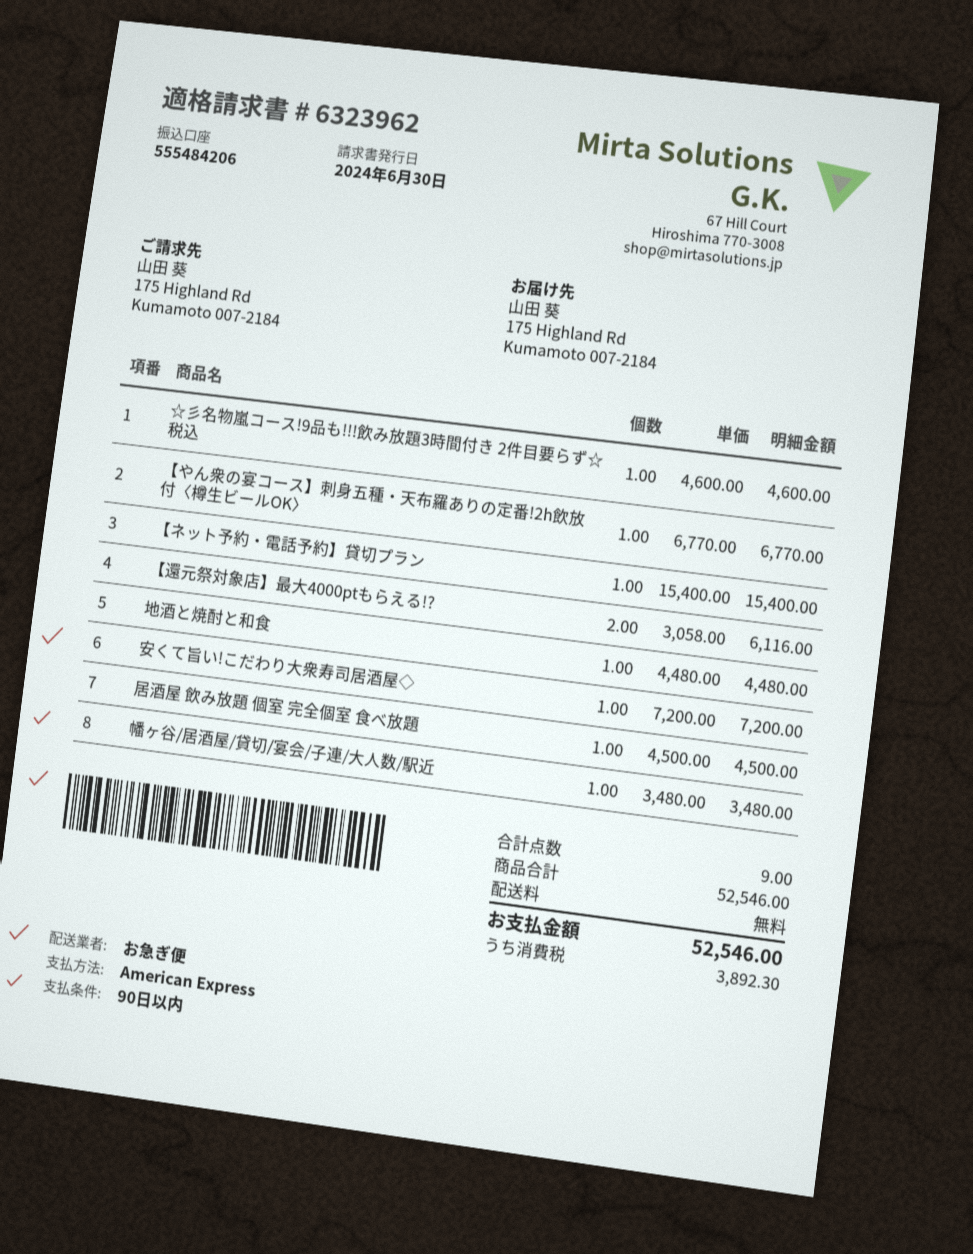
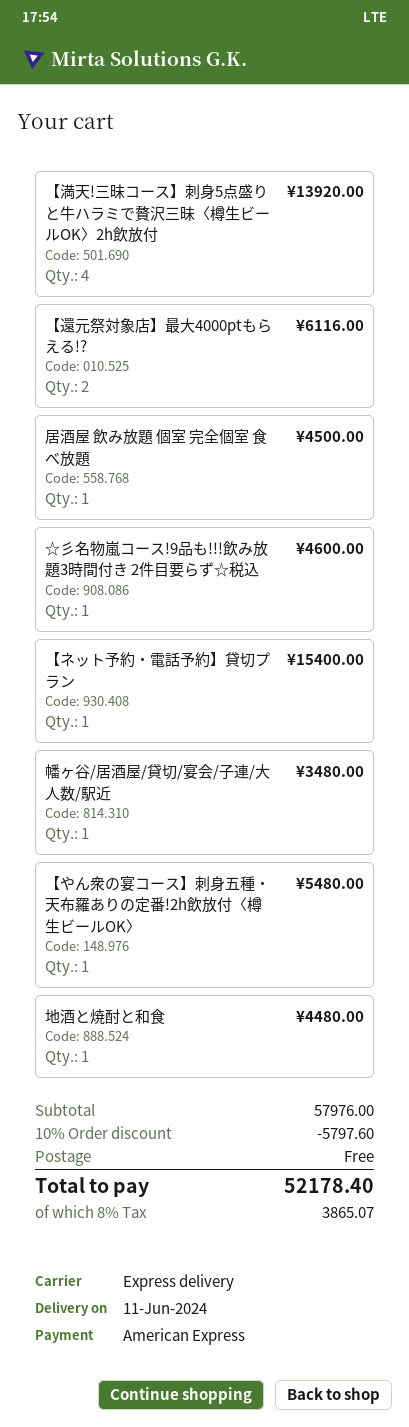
【やん衆の宴コース】刺身五種・天布羅ありの定番!2h飲放付〈樽生ビールOK〉: 1 for 6770.00 -> 1 for 5480.00
安くて旨い!こだわり大衆寿司居酒屋◇: 1 for 7200.00 -> none
【満天!三昧コース】刺身5点盛りと牛ハラミで贅沢三昧〈樽生ビールOK〉2h飲放付: none -> 4 for 13920.00
subtotal: 52546.00 -> 57976.00
discount: none -> 10% = 5797.60
tax: 3892.30 -> 3865.07
total: 52546.00 -> 52178.40

